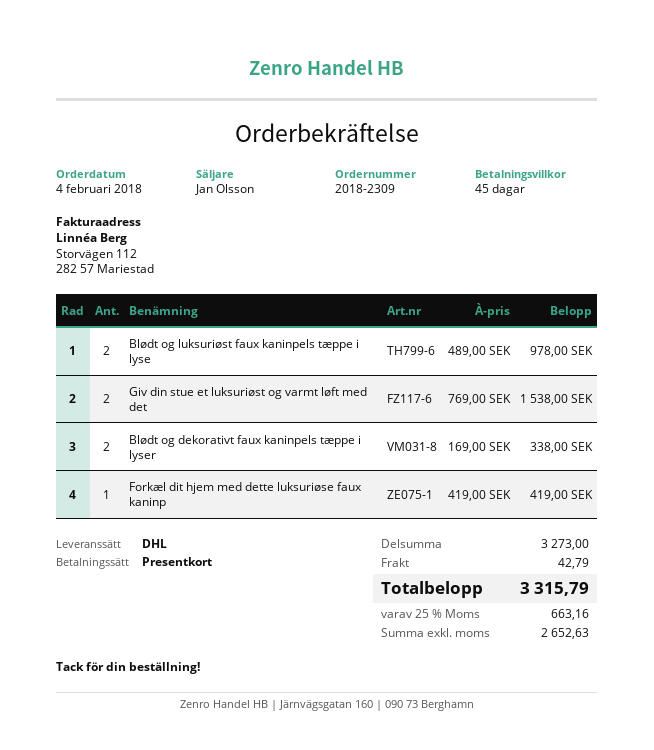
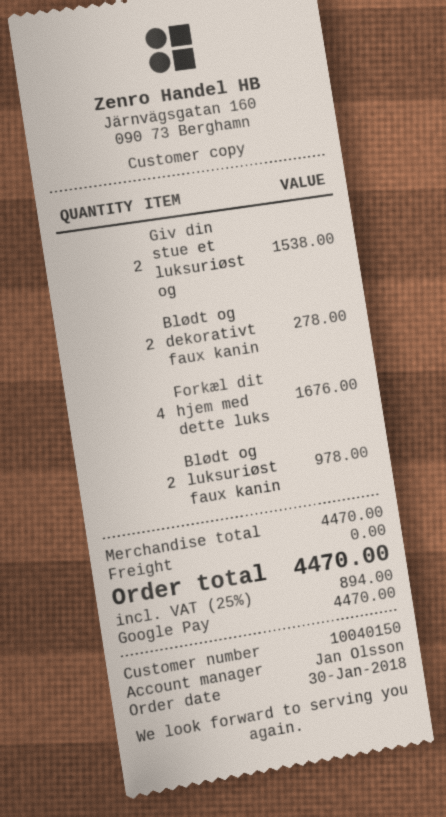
order date: 2018-02-04 -> 2018-01-30
payment method: gift card -> Google Pay
Blødt og dekorativt faux kaninpels tæppe i lyser: 2 for 338.00 -> 2 for 278.00
Forkæl dit hjem med dette luksuriøse faux kaninp: 1 for 419.00 -> 4 for 1676.00
subtotal: 3273.00 -> 4470.00
shipping: 42.79 -> 0.00
tax: 25% = 663.16 -> 25% = 894.00
total: 3315.79 -> 4470.00

